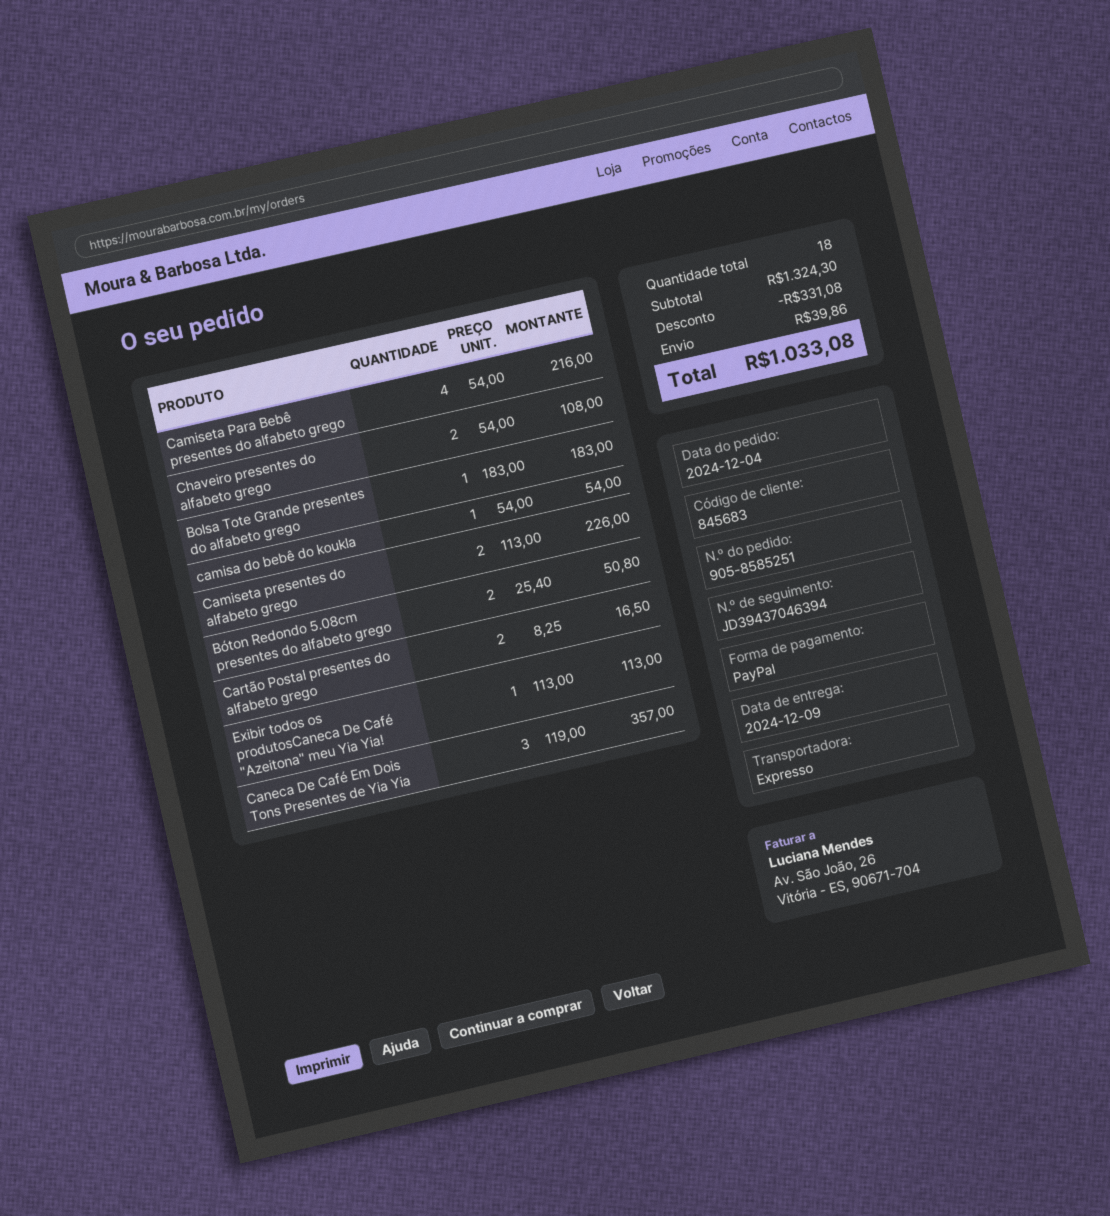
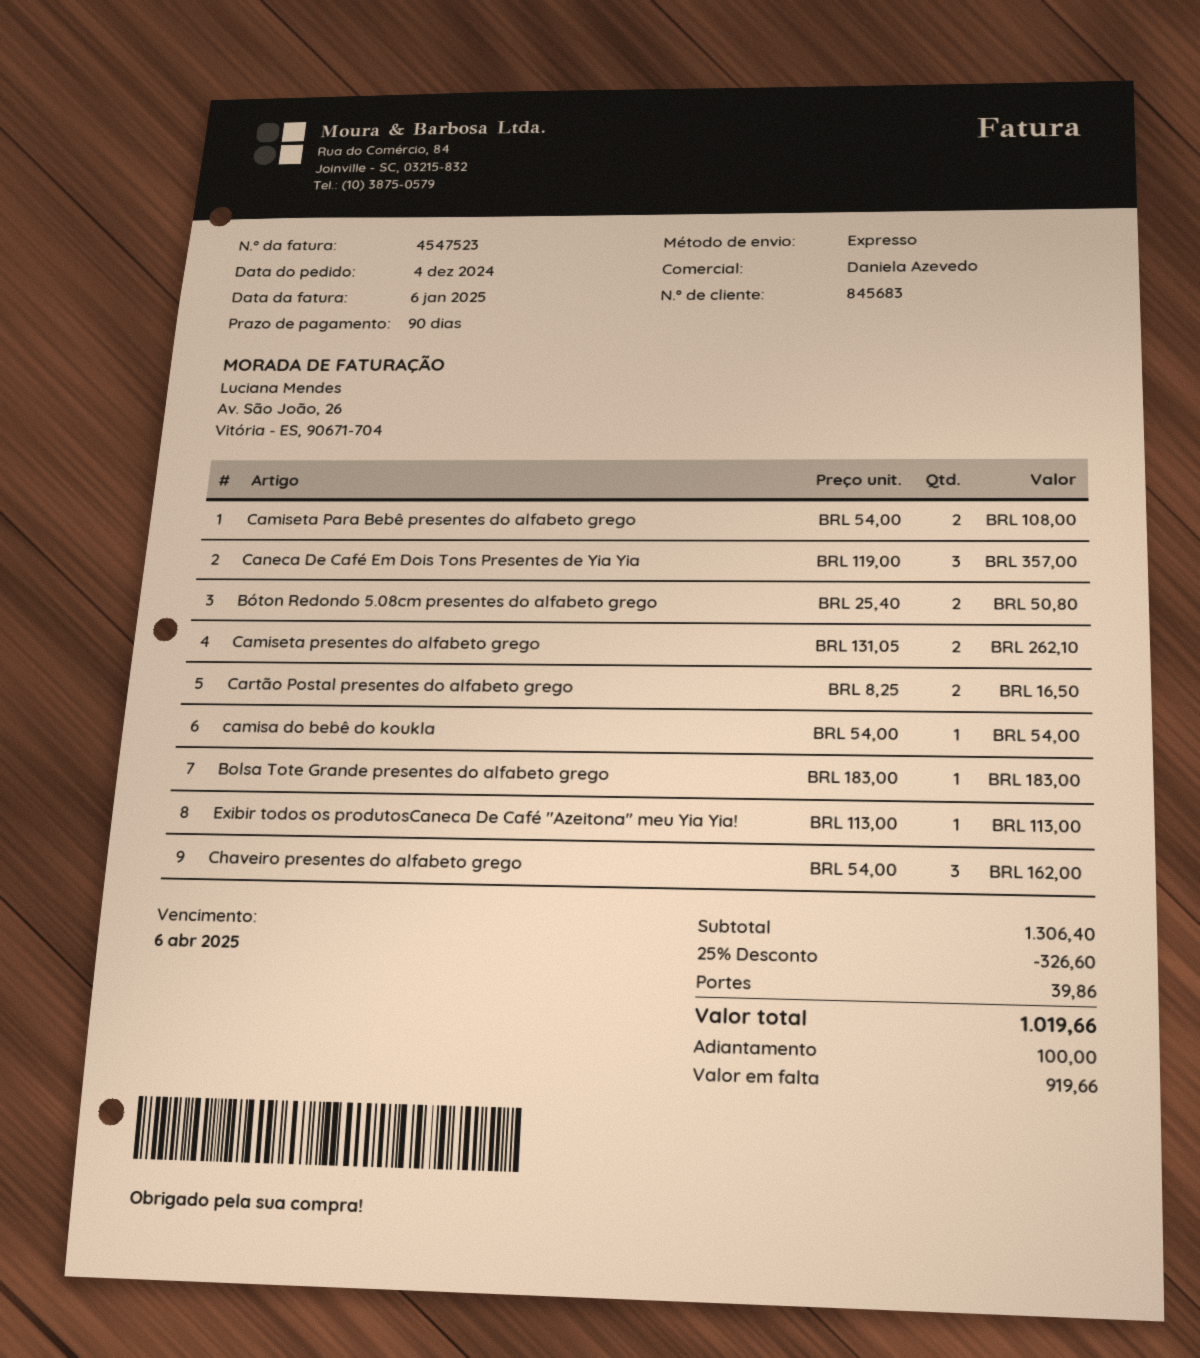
Camiseta Para Bebê presentes do alfabeto grego: 4 x 54.00 = 216.00 -> 2 x 54.00 = 108.00
Chaveiro presentes do alfabeto grego: 2 x 54.00 = 108.00 -> 3 x 54.00 = 162.00
Camiseta presentes do alfabeto grego: 2 x 113.00 = 226.00 -> 2 x 131.05 = 262.10
subtotal: 1324.30 -> 1306.40
discount: 331.08 -> 326.60
total: 1033.08 -> 1019.66

